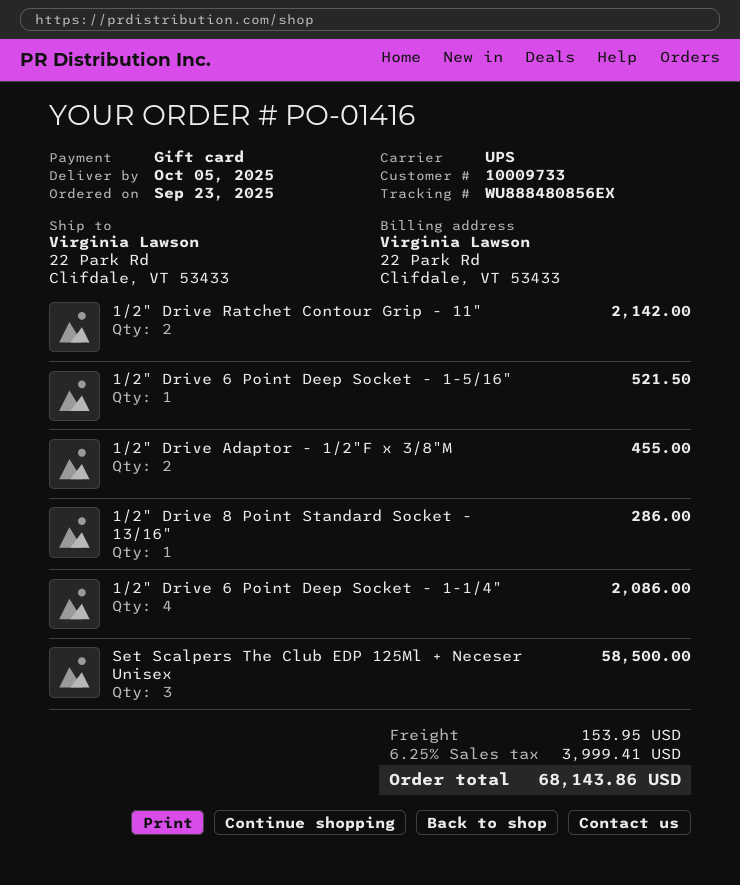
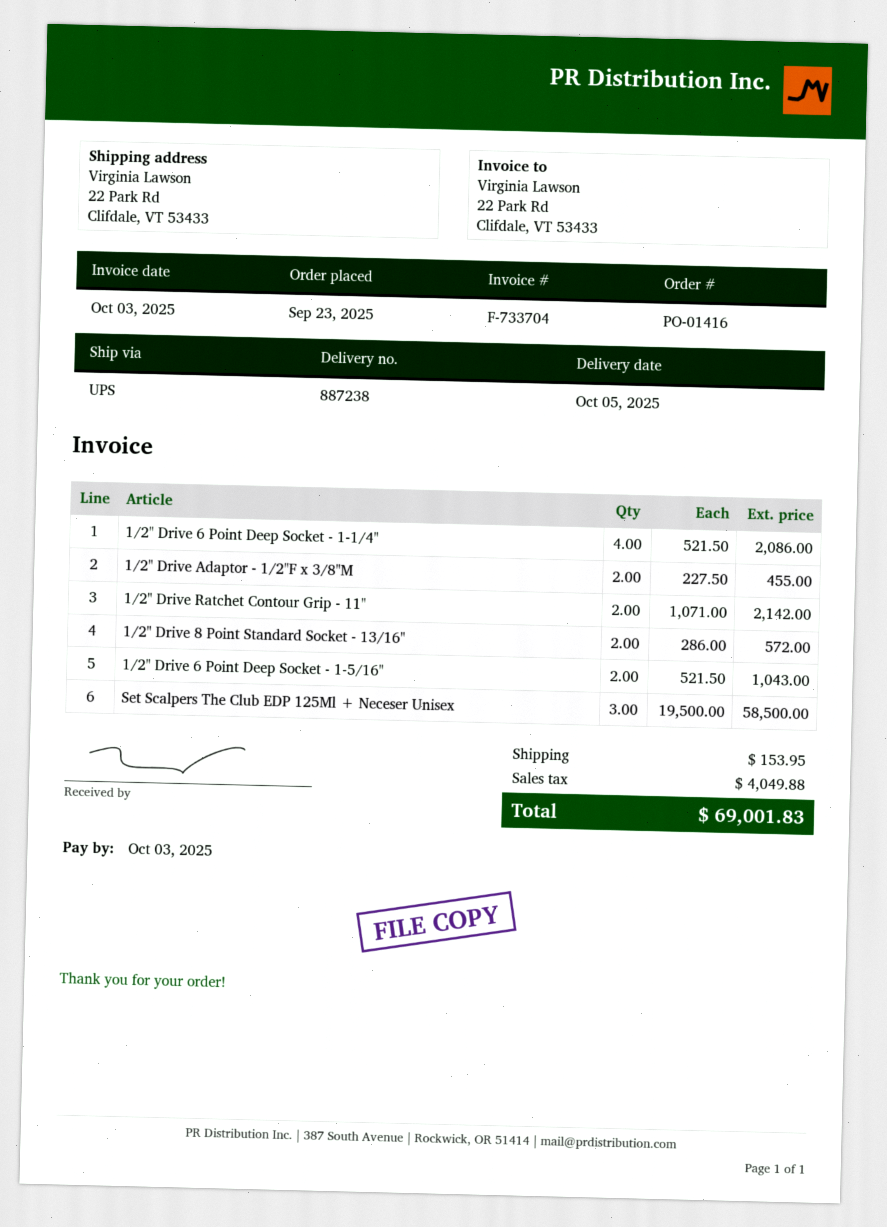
1/2" Drive 6 Point Deep Socket - 1-5/16": 1 for 521.50 -> 2 for 1043.00
1/2" Drive 8 Point Standard Socket - 13/16": 1 for 286.00 -> 2 for 572.00
tax: 3999.41 -> 4049.88
total: 68143.86 -> 69001.83

